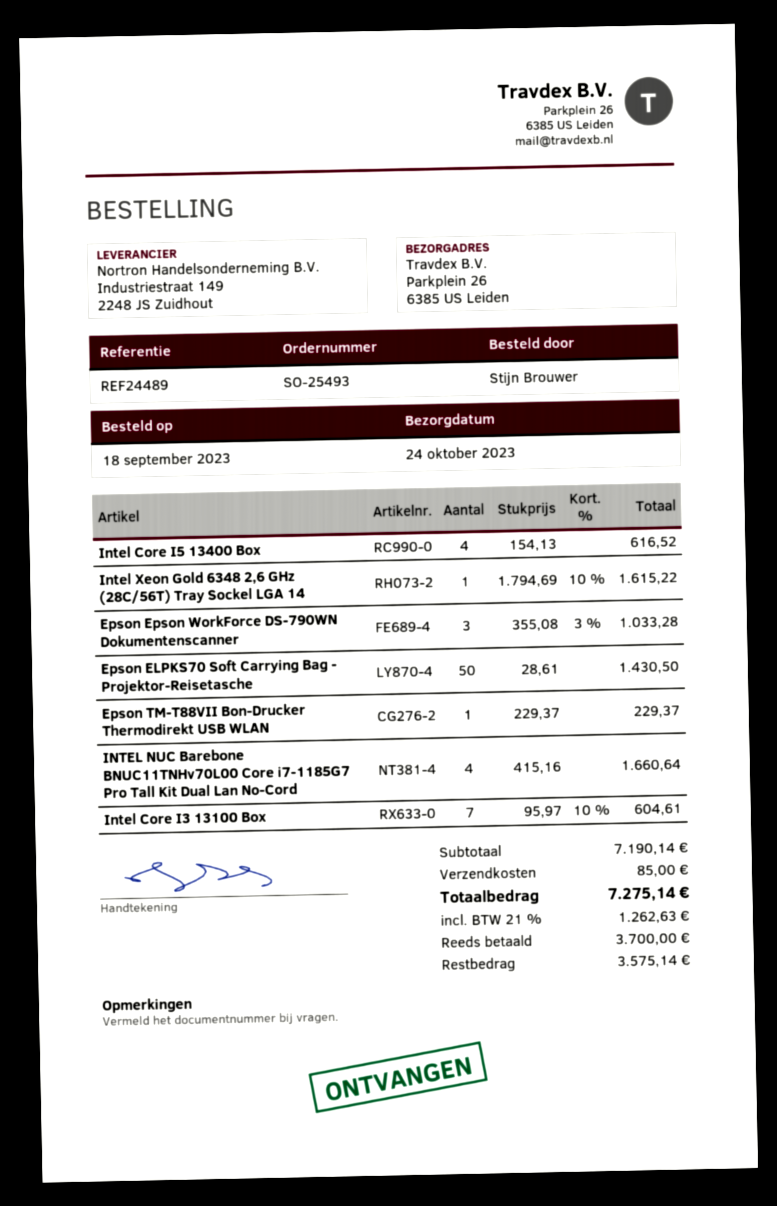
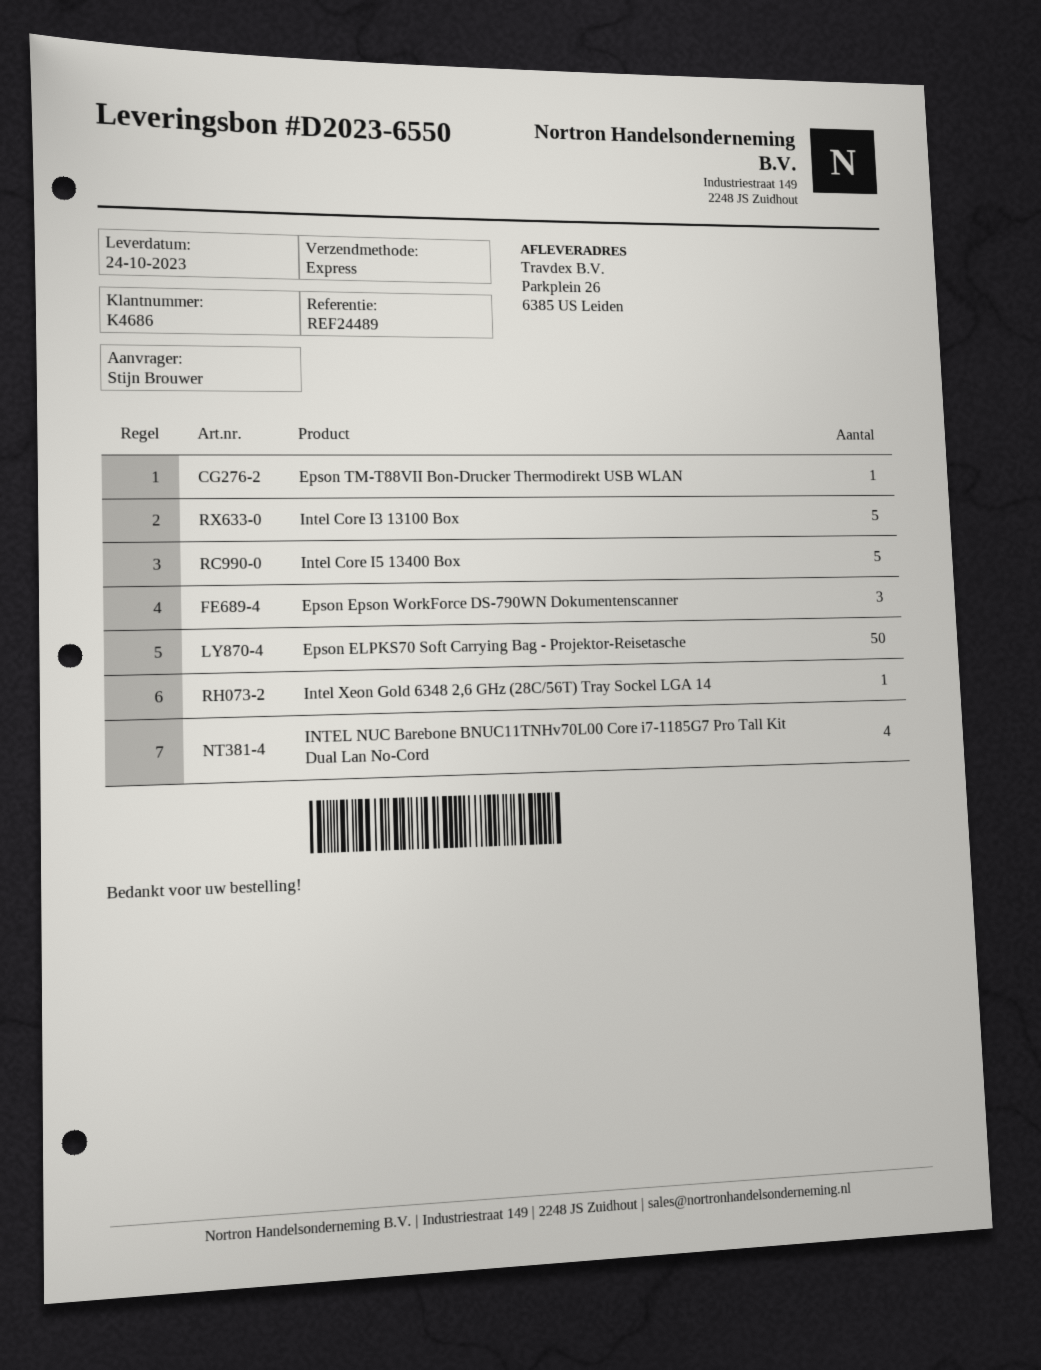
Intel Core I5 13400 Box: 4 -> 5
Intel Core I3 13100 Box: 7 -> 5

